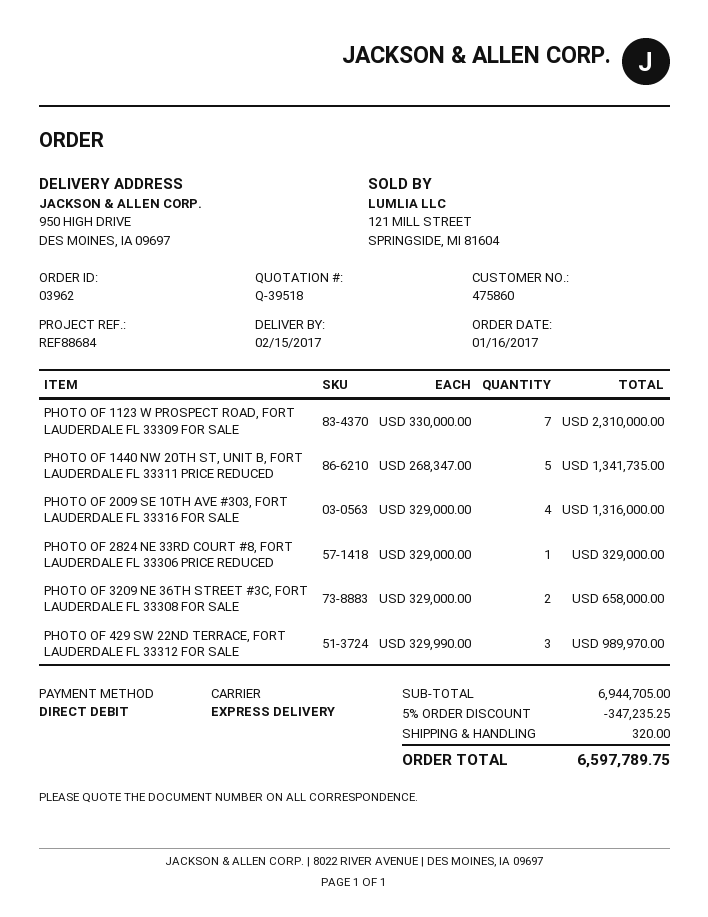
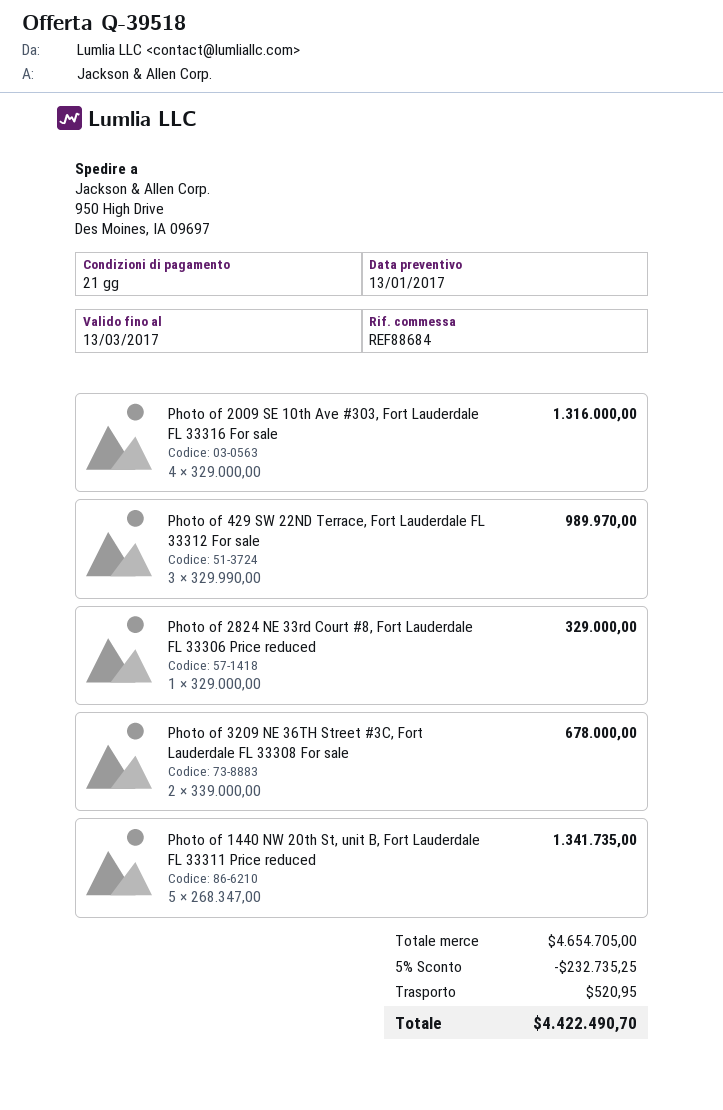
PHOTO OF 1123 W PROSPECT ROAD, FORT LAUDERDALE FL 33309 FOR SALE: 7 x 330000.00 = 2310000.00 -> none
PHOTO OF 3209 NE 36TH STREET #3C, FORT LAUDERDALE FL 33308 FOR SALE: 2 x 329000.00 = 658000.00 -> 2 x 339000.00 = 678000.00
subtotal: 6944705.00 -> 4654705.00
discount: 5% = 347235.25 -> 5% = 232735.25
shipping: 320.00 -> 520.95
total: 6597789.75 -> 4422490.70

